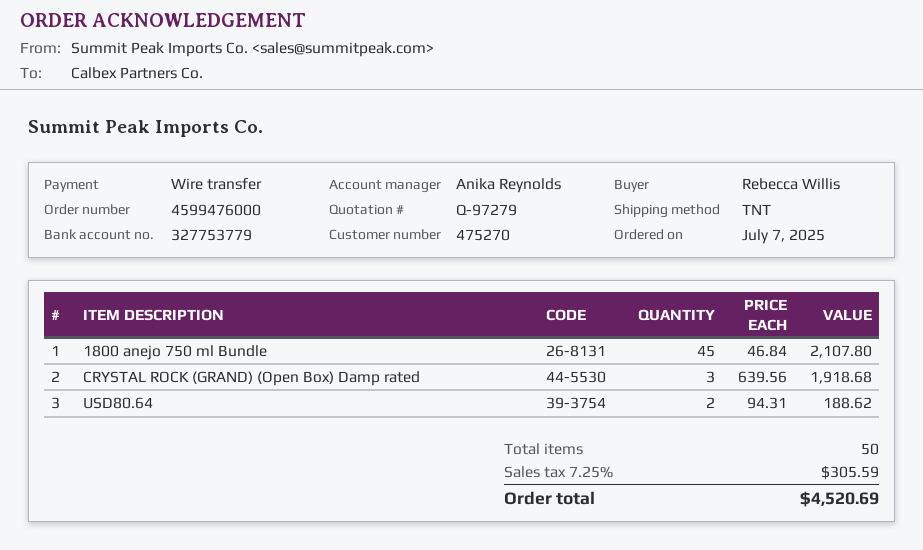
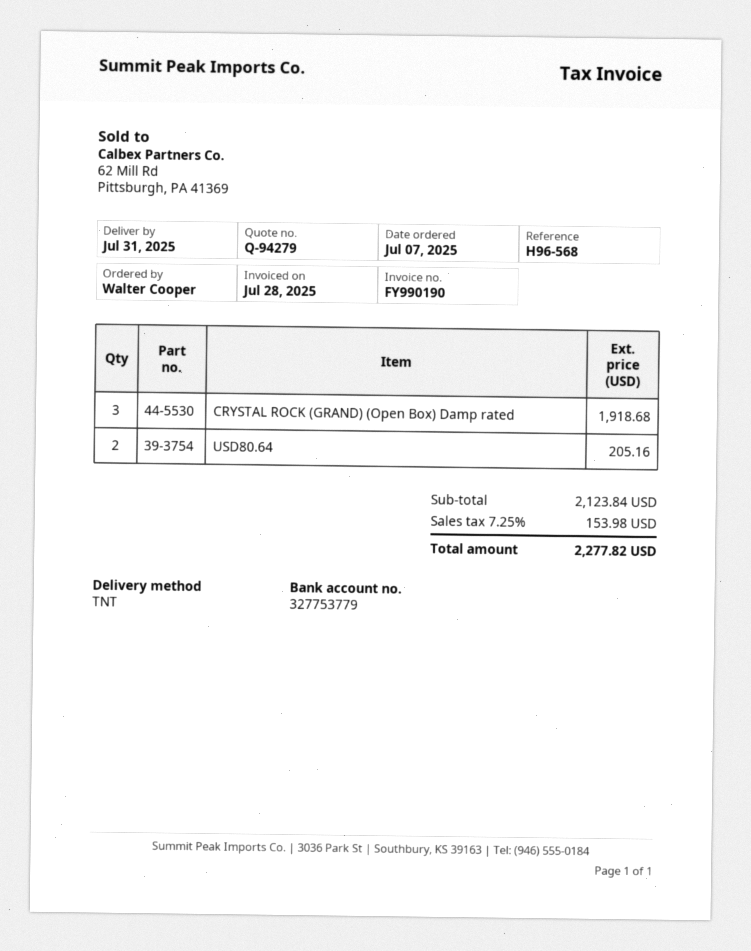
quote number: Q-97279 -> Q-94279
ordered by: Rebecca Willis -> Walter Cooper
1800 anejo 750 ml Bundle: 45 for 2107.80 -> none
USD80.64: 2 for 188.62 -> 2 for 205.16
tax: 7.25% = 305.59 -> 7.25% = 153.98
total: 4520.69 -> 2277.82

